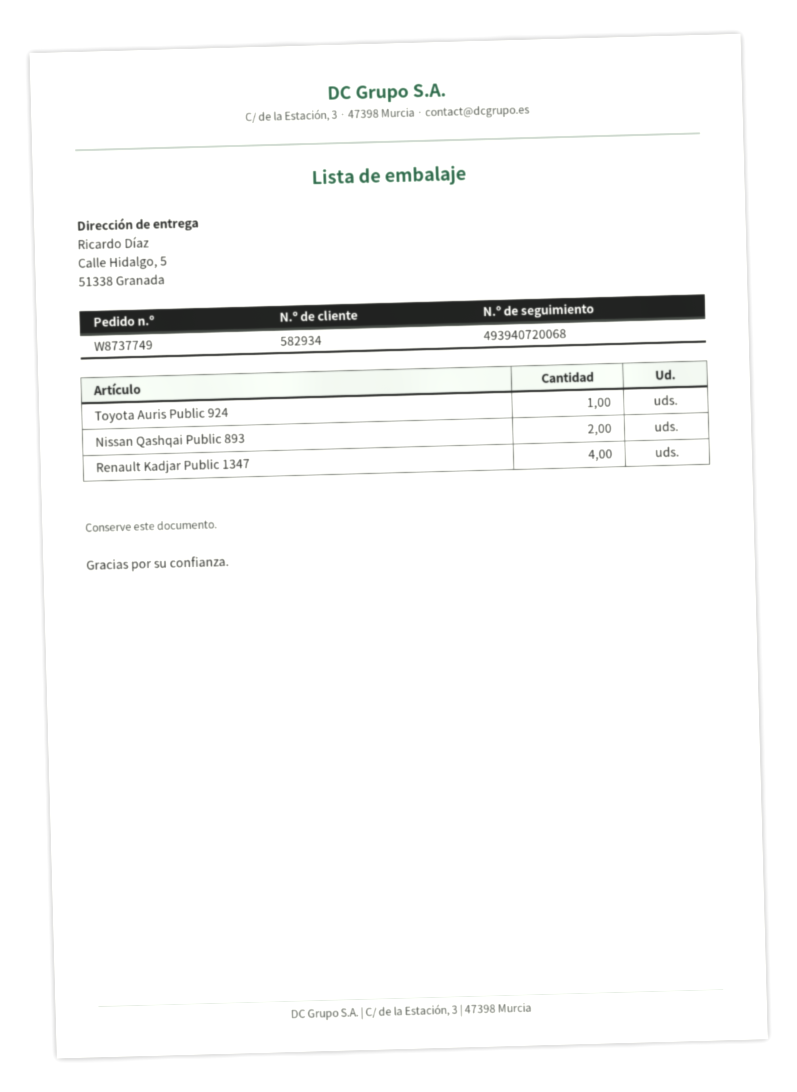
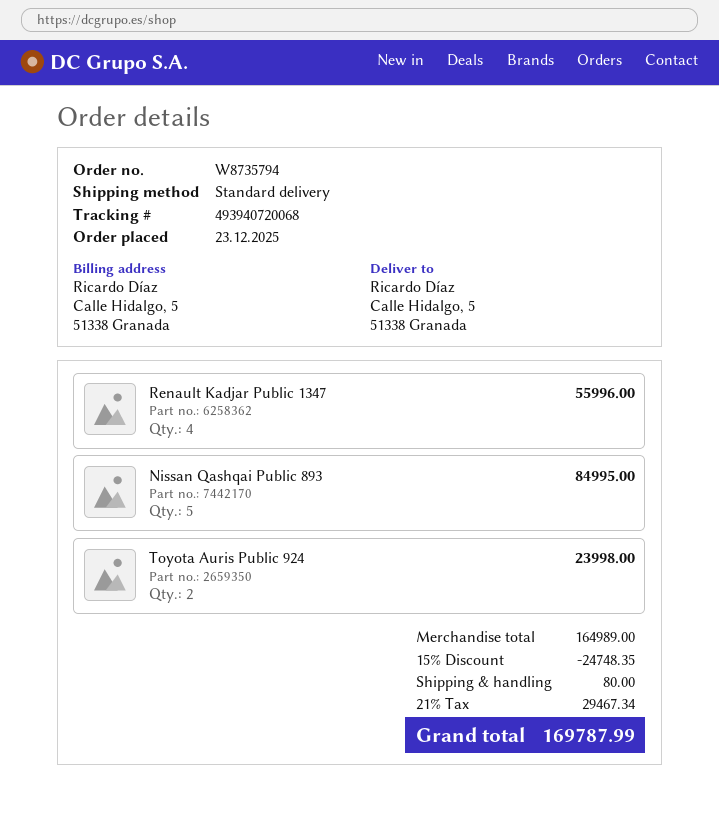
order number: W8737749 -> W8735794
Toyota Auris Public 924: 1 -> 2
Nissan Qashqai Public 893: 2 -> 5

